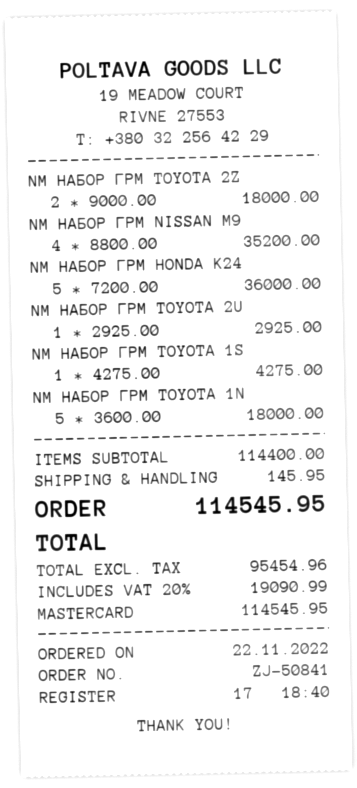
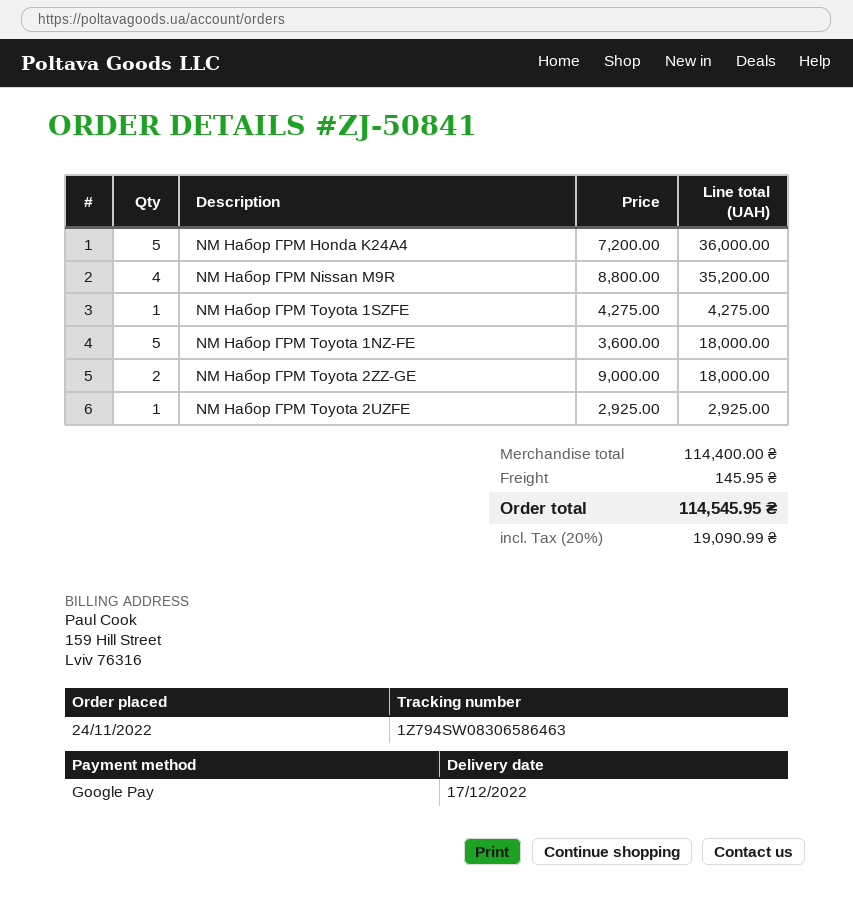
order date: 2022-11-22 -> 2022-11-24
payment method: Mastercard -> Google Pay

